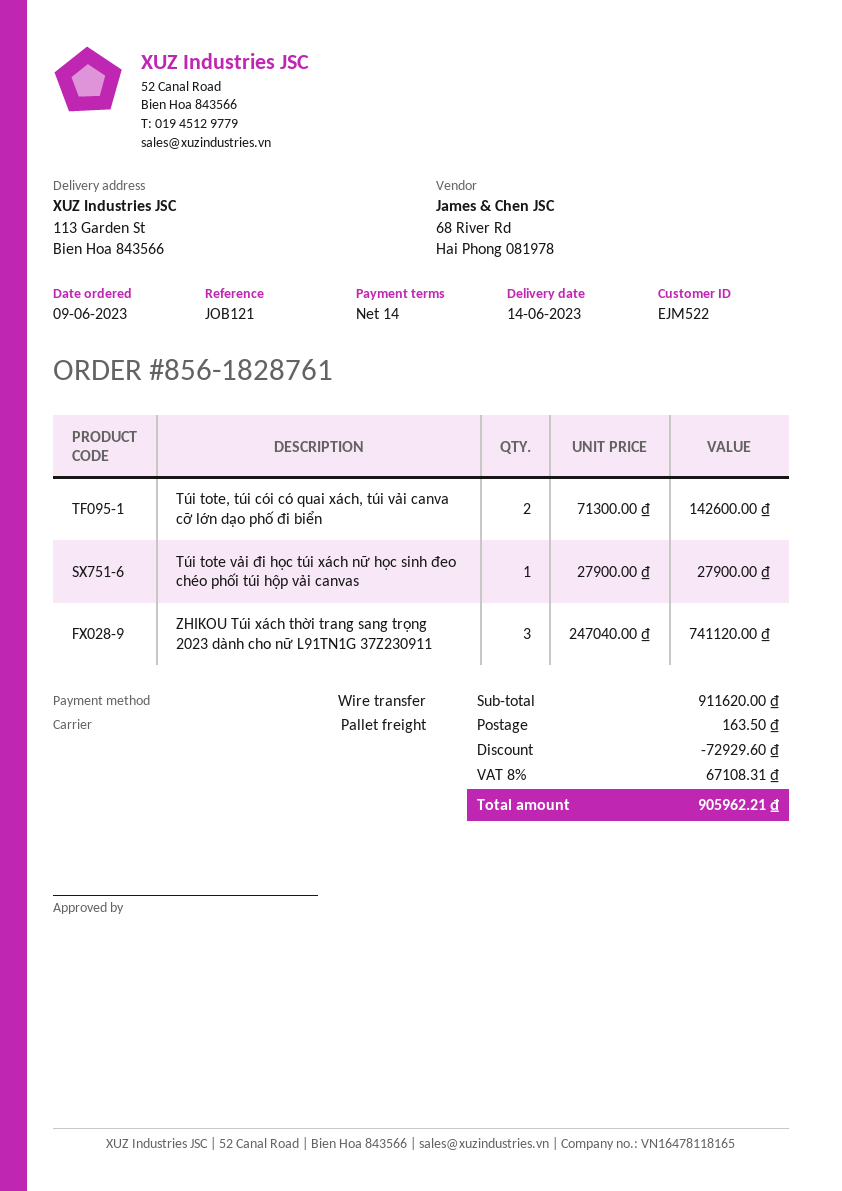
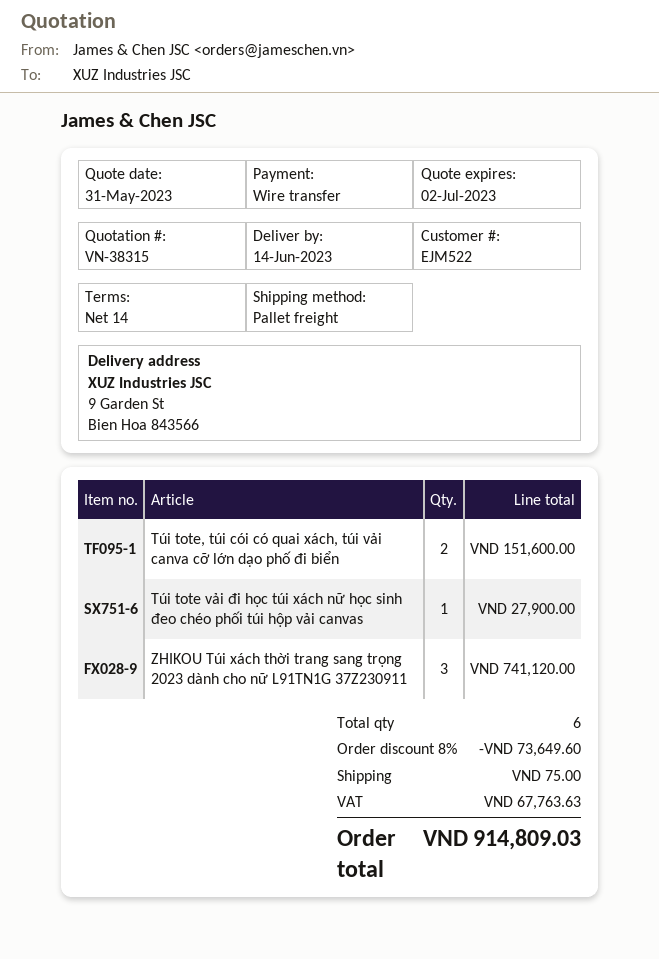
ship to: 113 Garden St, Bien Hoa 843566 -> 9 Garden St, Bien Hoa 843566
Túi tote, túi cói có quai xách, túi vải canva cỡ lớn dạo phố đi biển: 2 for 142600.00 -> 2 for 151600.00
discount: 72929.60 -> 73649.60
shipping: 163.50 -> 75.00
tax: 67108.31 -> 67763.63
total: 905962.21 -> 914809.03

